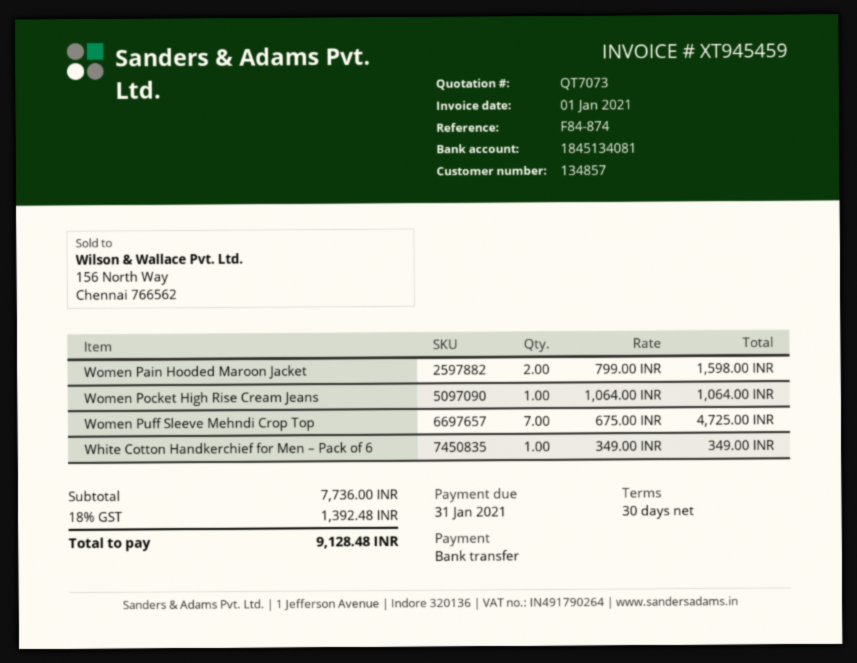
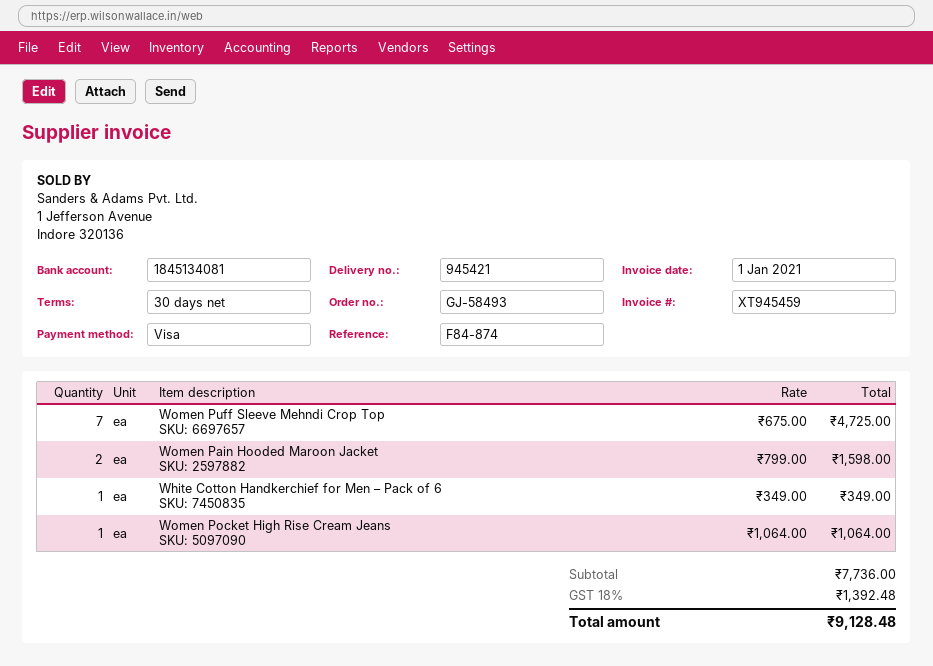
payment method: bank transfer -> Visa

